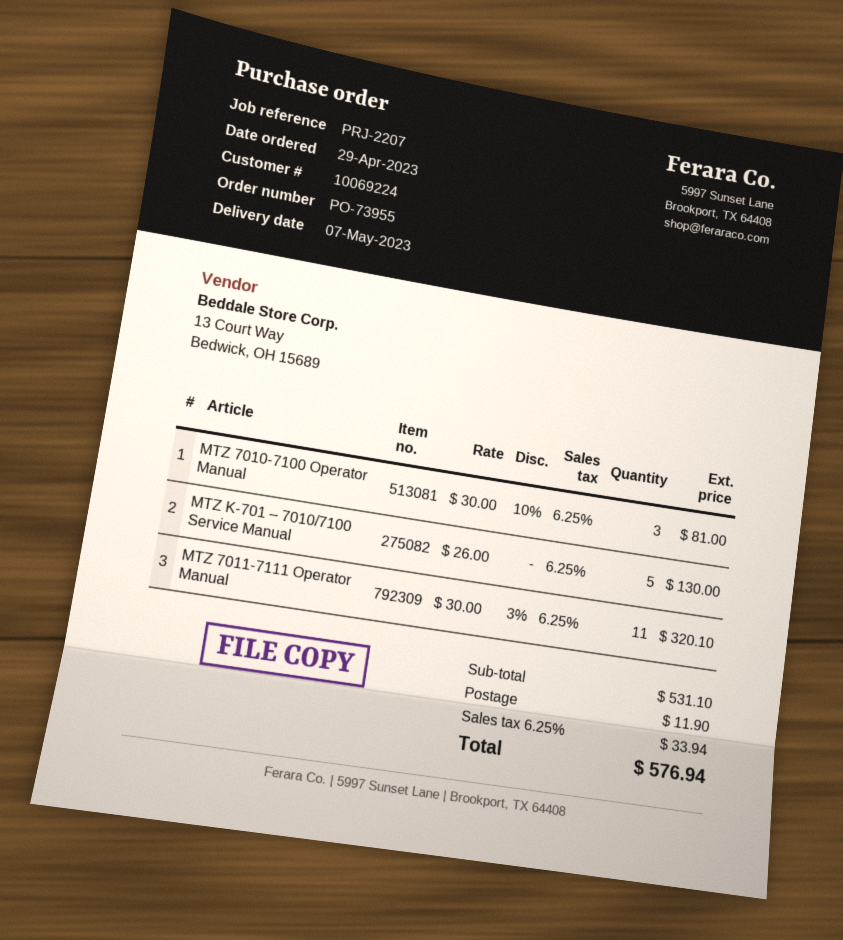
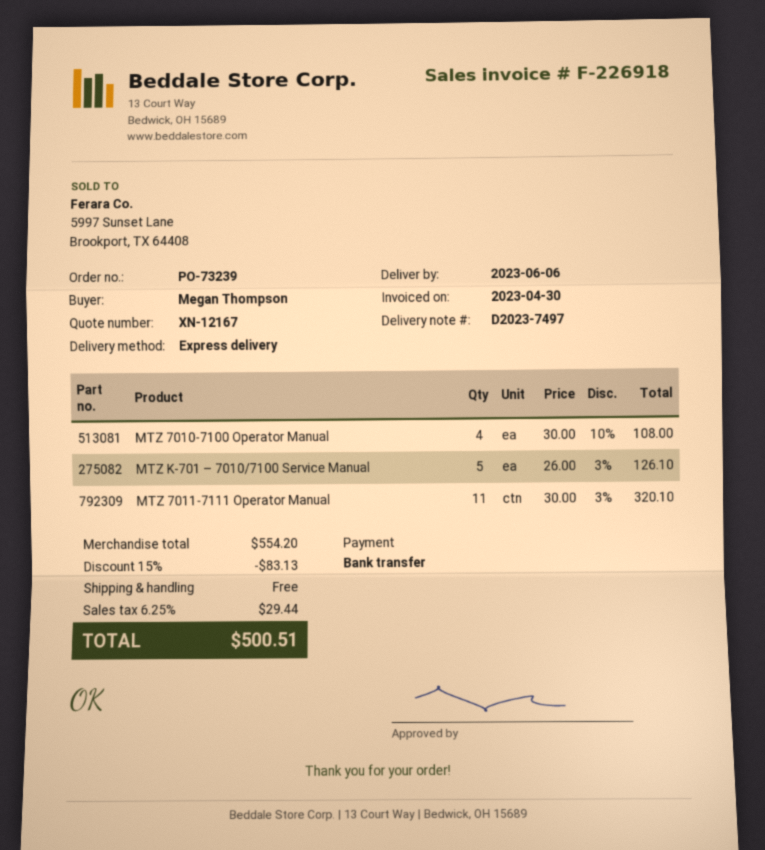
order number: PO-73955 -> PO-73239
delivery date: 2023-05-07 -> 2023-06-06
MTZ 7010-7100 Operator Manual: 3 x 30.00 - 10% = 81.00 -> 4 x 30.00 - 10% = 108.00
MTZ K-701 – 7010/7100 Service Manual: 5 x 26.00 = 130.00 -> 5 x 26.00 - 3% = 126.10
subtotal: 531.10 -> 554.20
discount: none -> 15% = 83.13
shipping: 11.90 -> 0.00
tax: 6.25% = 33.94 -> 6.25% = 29.44
total: 576.94 -> 500.51

